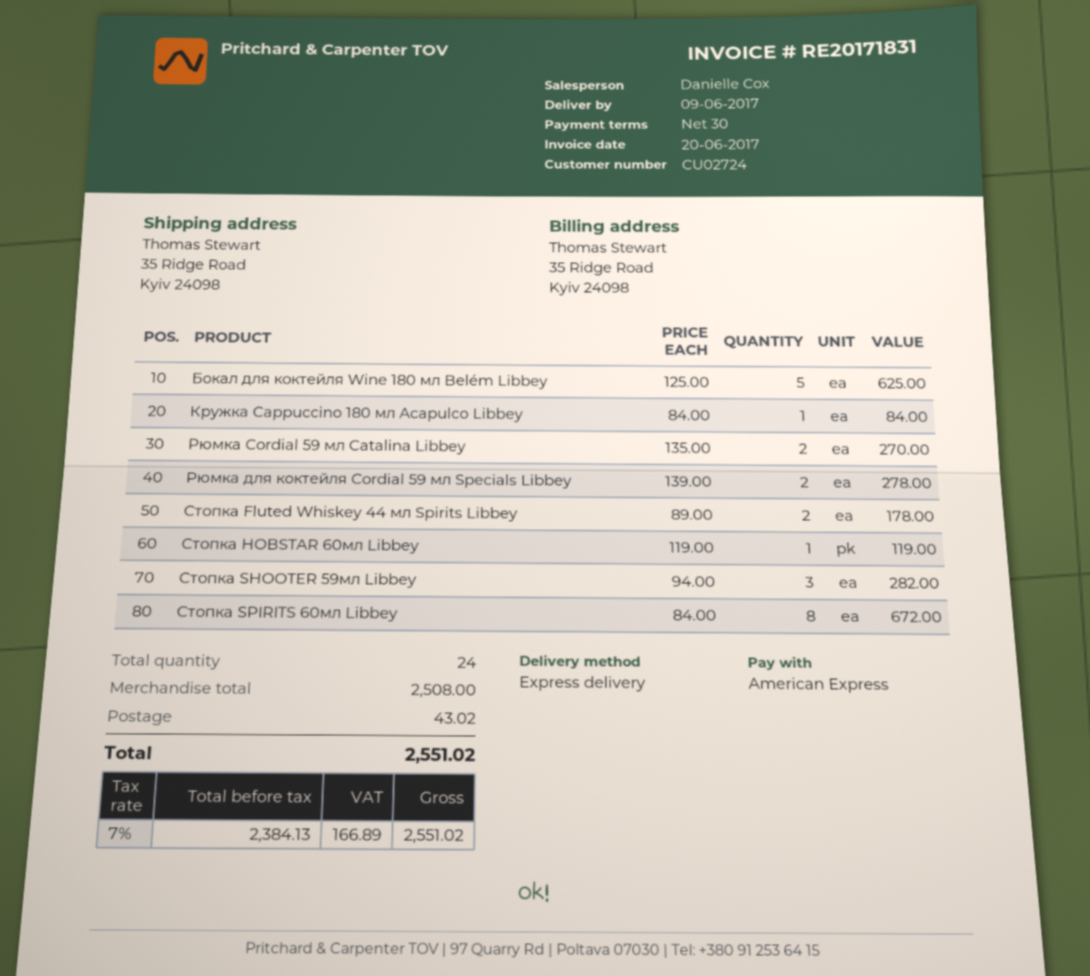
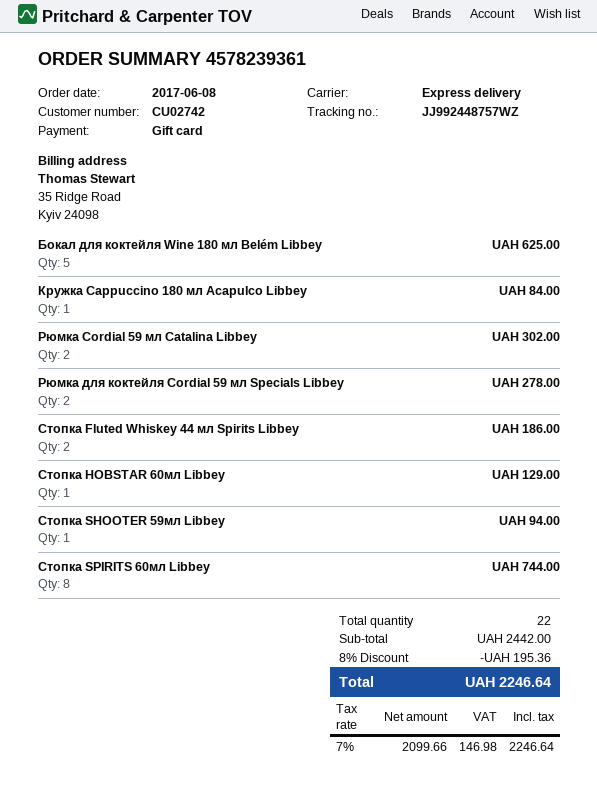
customer number: CU02724 -> CU02742
payment method: American Express -> gift card
Рюмка Cordial 59 мл Catalina Libbey: 2 for 270.00 -> 2 for 302.00
Стопка Fluted Whiskey 44 мл Spirits Libbey: 2 for 178.00 -> 2 for 186.00
Стопка HOBSTAR 60мл Libbey: 1 for 119.00 -> 1 for 129.00
Стопка SHOOTER 59мл Libbey: 3 for 282.00 -> 1 for 94.00
Стопка SPIRITS 60мл Libbey: 8 for 672.00 -> 8 for 744.00
total quantity: 24 -> 22
subtotal: 2508.00 -> 2442.00
discount: none -> 8% = 195.36
shipping: 43.02 -> none
net: 2384.13 -> 2099.66
tax: 7% = 166.89 -> 7% = 146.98
total: 2551.02 -> 2246.64

